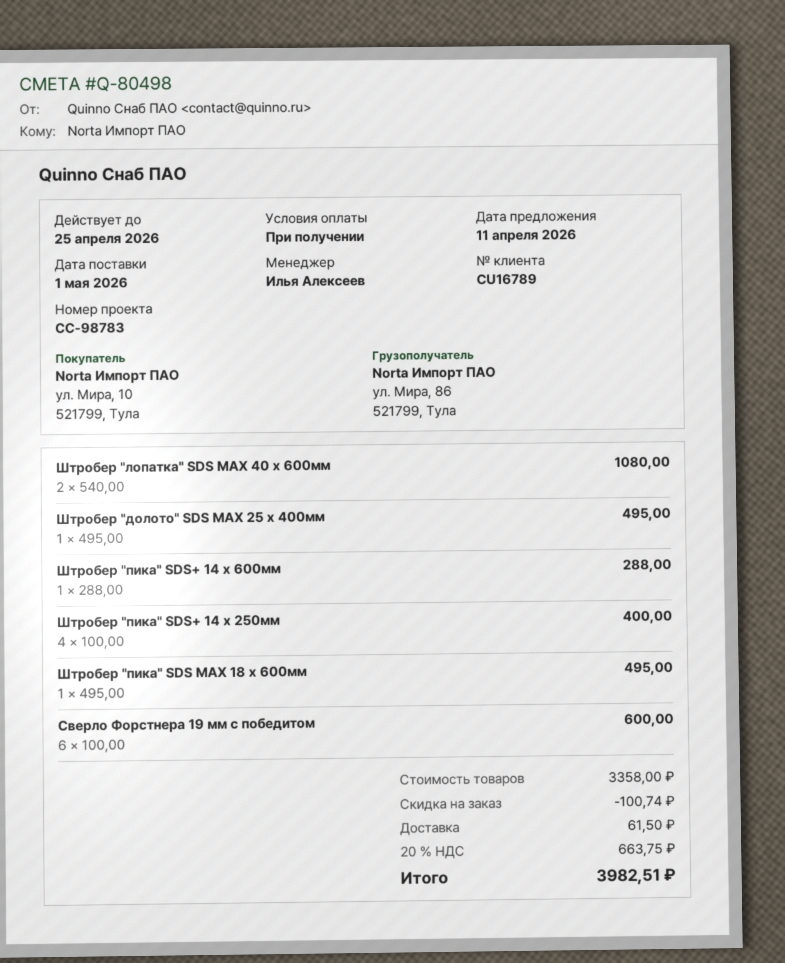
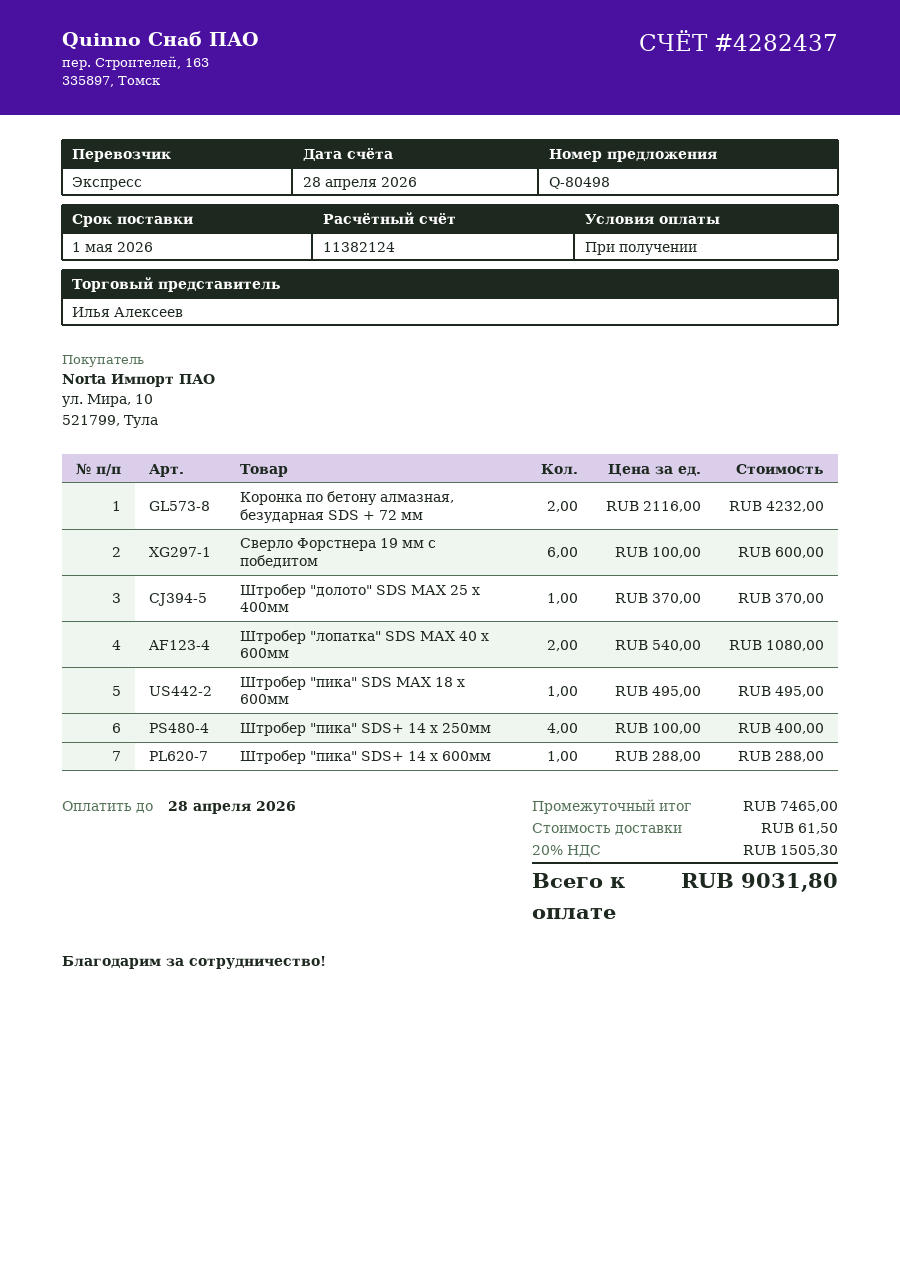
Штробер "долото" SDS МАХ 25 х 400мм: 1 x 495.00 = 495.00 -> 1 x 370.00 = 370.00
Коронка по бетону алмазная, безударная SDS + 72 мм: none -> 2 x 2116.00 = 4232.00
subtotal: 3358.00 -> 7465.00
discount: 100.74 -> none
tax: 20% = 663.75 -> 20% = 1505.30
total: 3982.51 -> 9031.80

